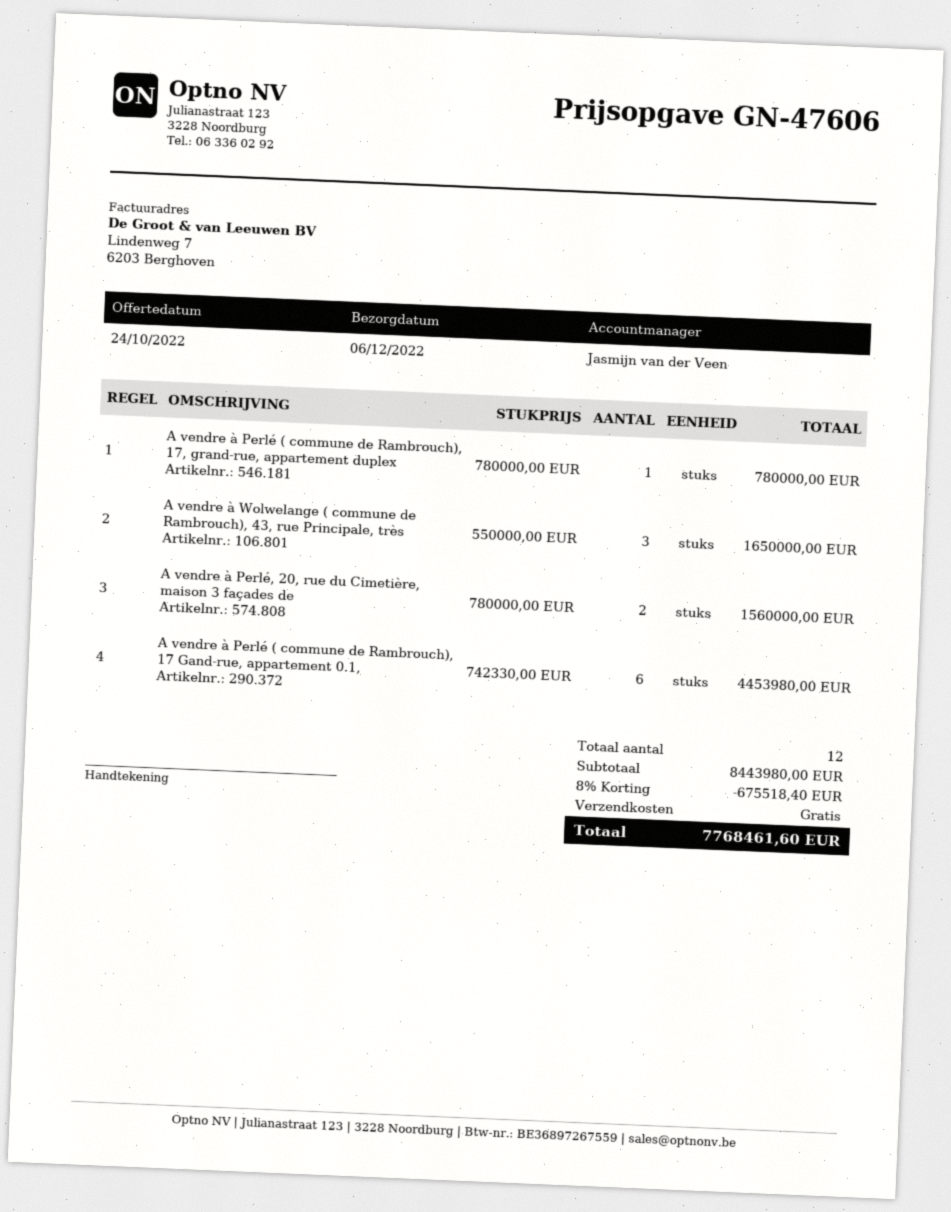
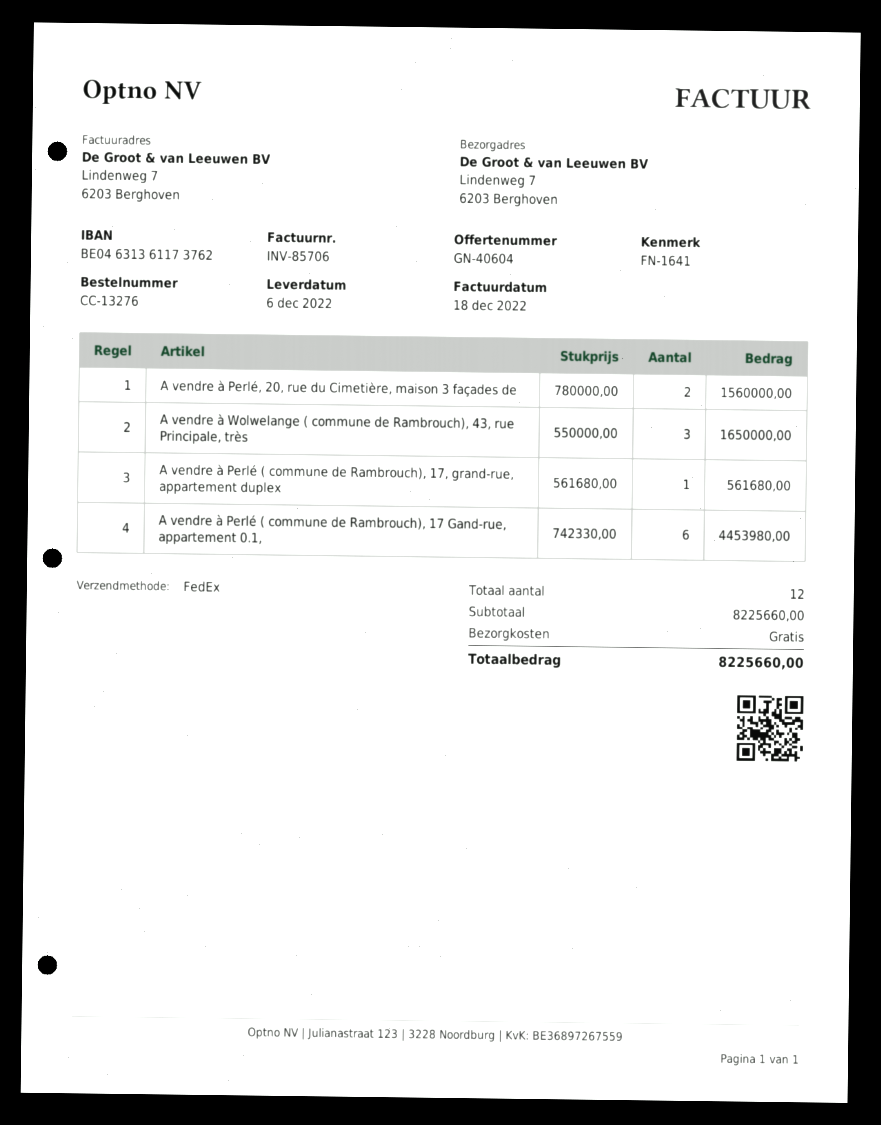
quote number: GN-47606 -> GN-40604
A vendre à Perlé ( commune de Rambrouch), 17, grand-rue, appartement duplex: 1 x 780000.00 = 780000.00 -> 1 x 561680.00 = 561680.00
subtotal: 8443980.00 -> 8225660.00
discount: 8% = 675518.40 -> none
total: 7768461.60 -> 8225660.00

